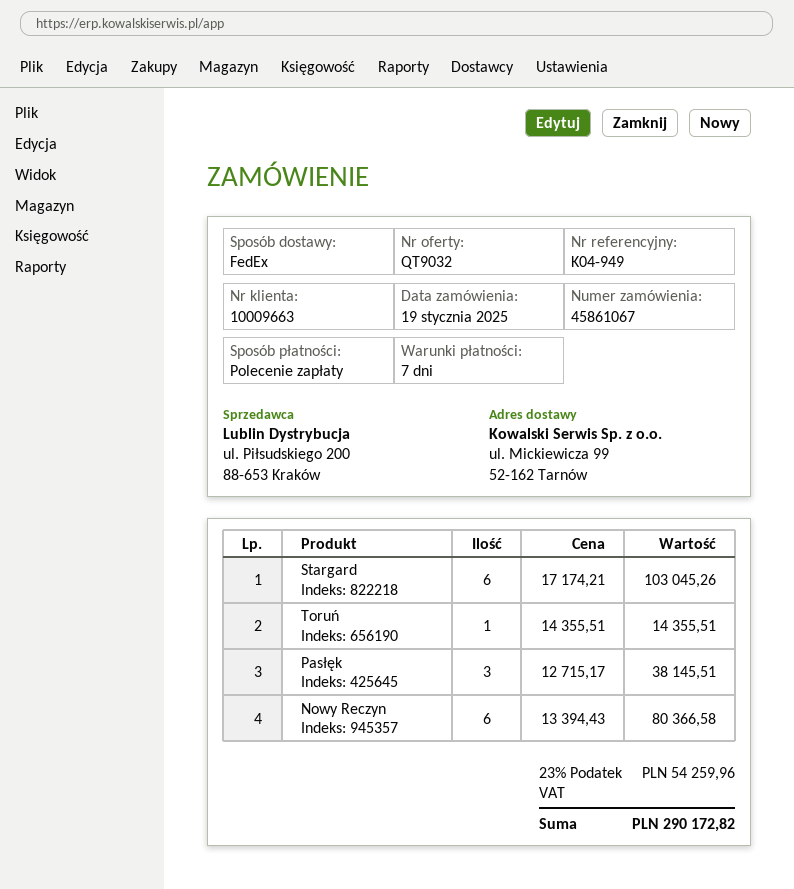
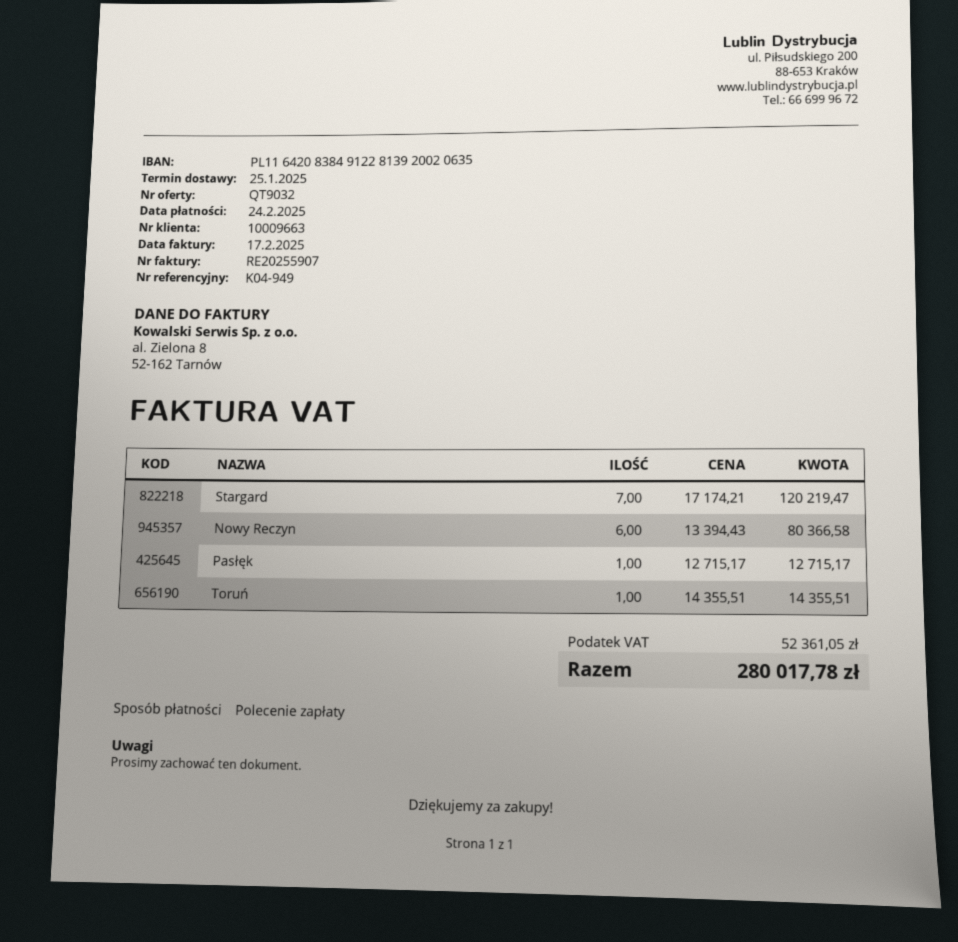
Stargard: 6 x 17174.21 = 103045.26 -> 7 x 17174.21 = 120219.47
Pasłęk: 3 x 12715.17 = 38145.51 -> 1 x 12715.17 = 12715.17
tax: 54259.96 -> 52361.05
total: 290172.82 -> 280017.78

